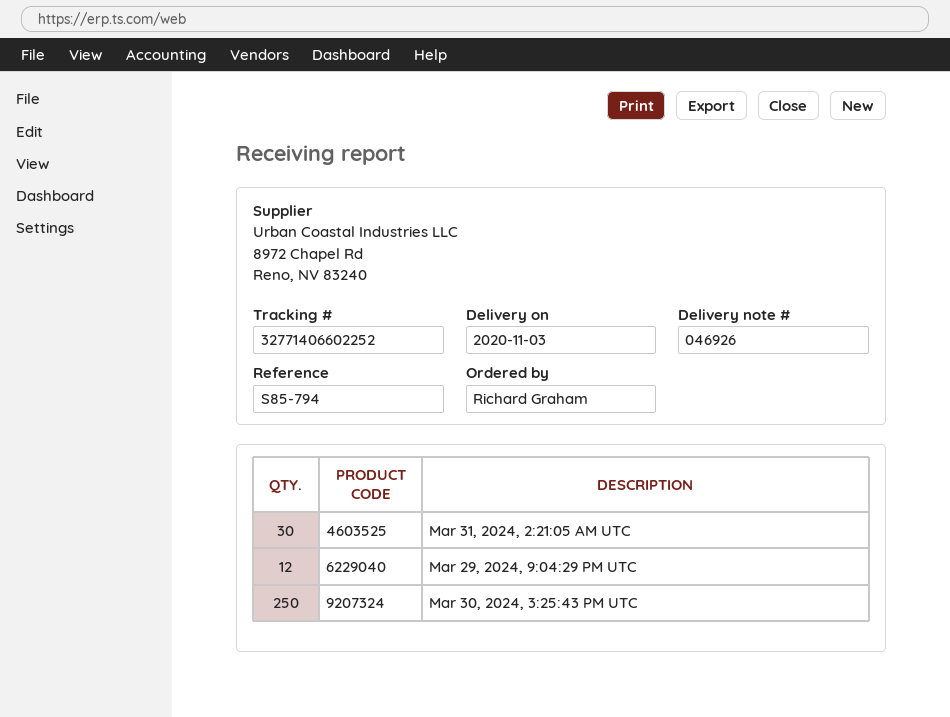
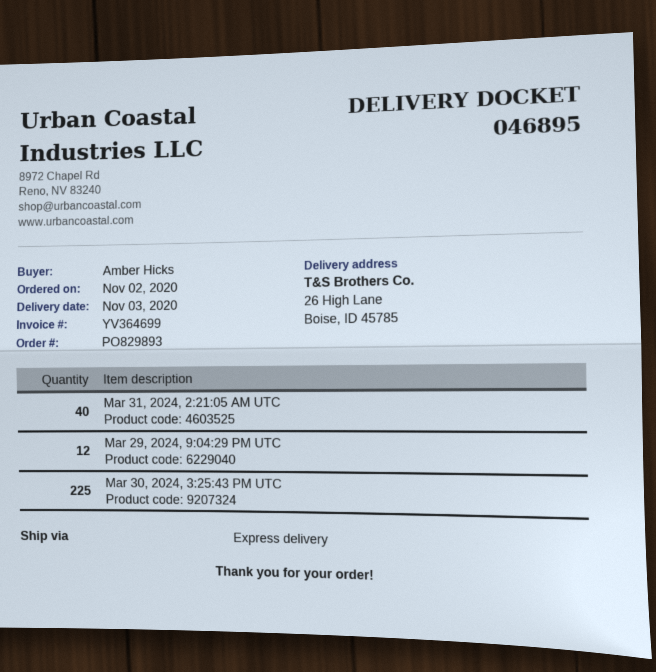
delivery note number: 046926 -> 046895
ordered by: Richard Graham -> Amber Hicks
Mar 31, 2024, 2:21:05 AM UTC: 30 -> 40
Mar 30, 2024, 3:25:43 PM UTC: 250 -> 225

